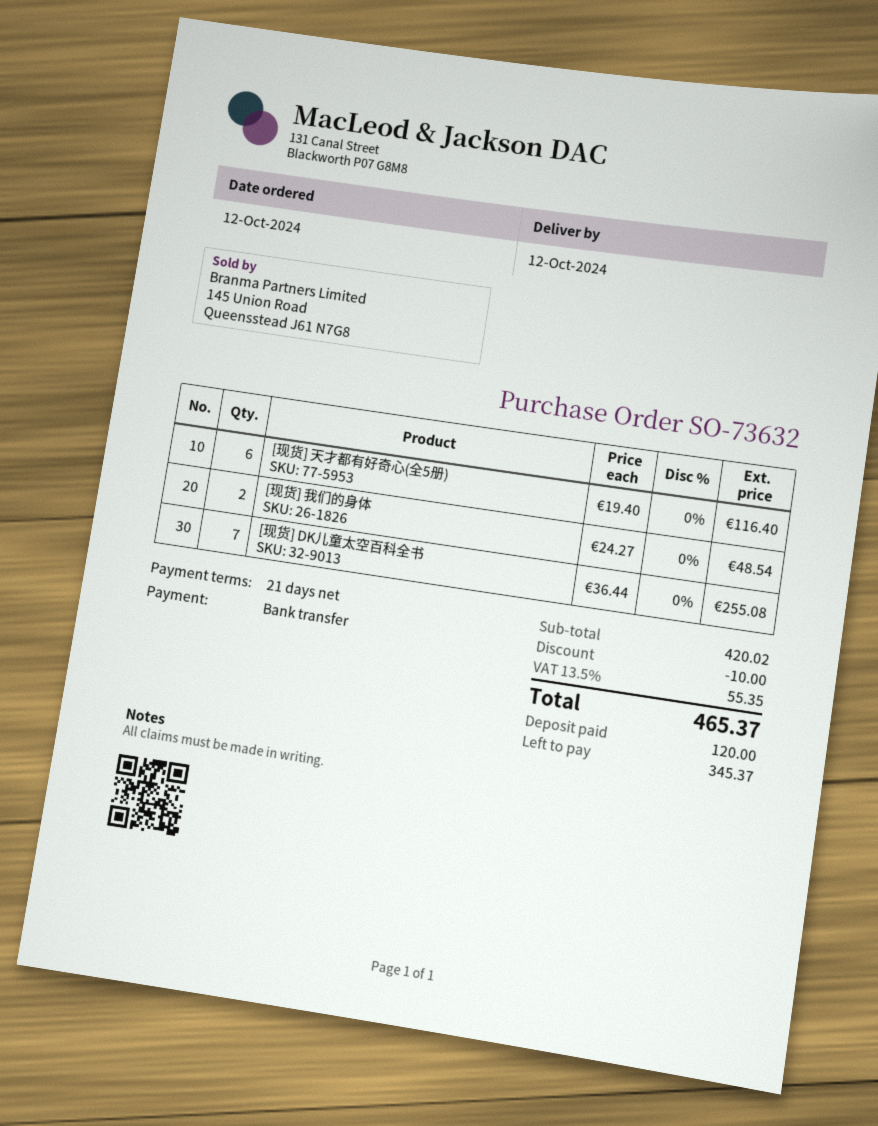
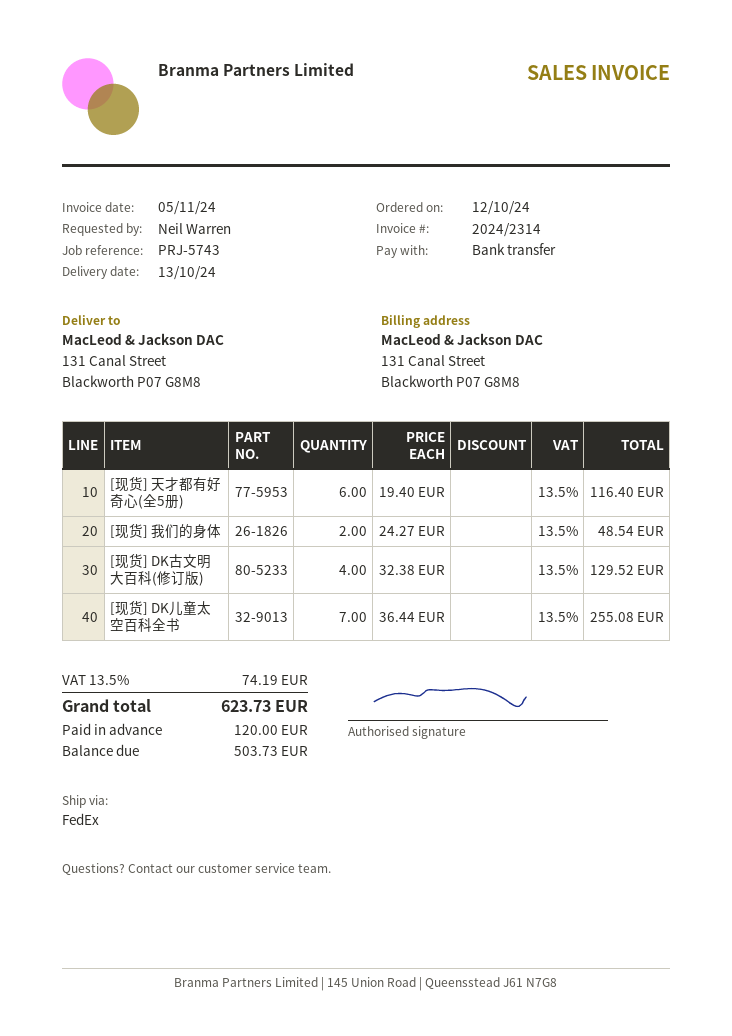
delivery date: 2024-10-12 -> 2024-10-13
[现货] DK古文明大百科(修订版): none -> 4 x 32.38 = 129.52
discount: 10.00 -> none
tax: 13.5% = 55.35 -> 13.5% = 74.19
total: 465.37 -> 623.73
balance: 345.37 -> 503.73

